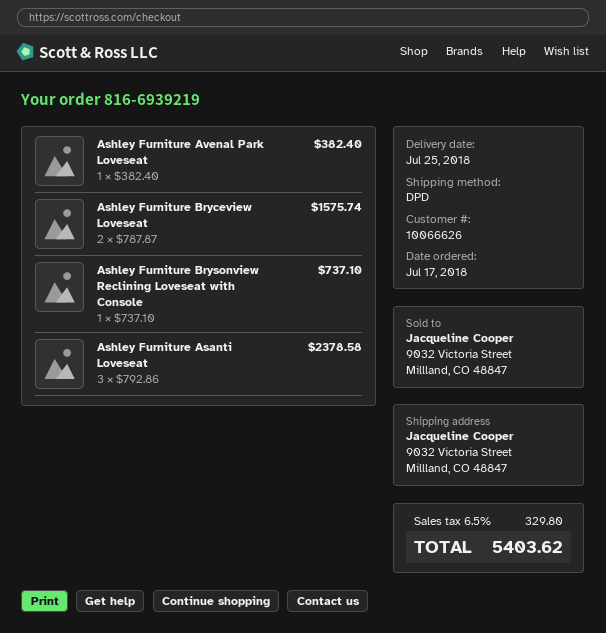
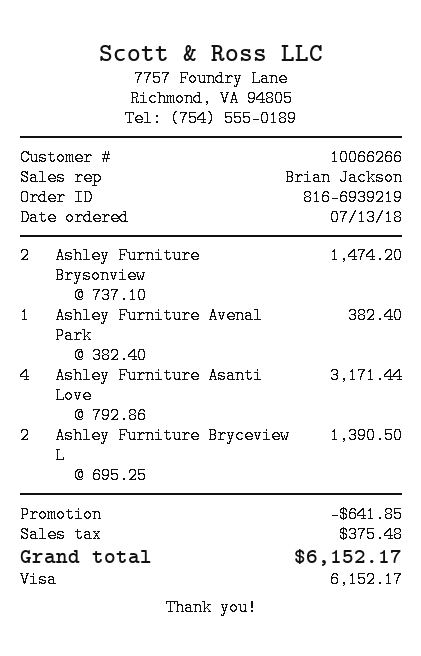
order date: 2018-07-17 -> 2018-07-13
customer number: 10066626 -> 10066266
Ashley Furniture Bryceview Loveseat: 2 x 787.87 = 1575.74 -> 2 x 695.25 = 1390.50
Ashley Furniture Brysonview Reclining Loveseat with Console: 1 x 737.10 = 737.10 -> 2 x 737.10 = 1474.20
Ashley Furniture Asanti Loveseat: 3 x 792.86 = 2378.58 -> 4 x 792.86 = 3171.44
discount: none -> 641.85
tax: 329.80 -> 375.48
total: 5403.62 -> 6152.17

